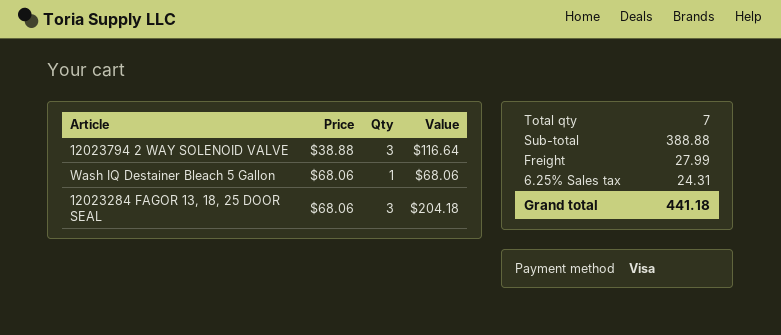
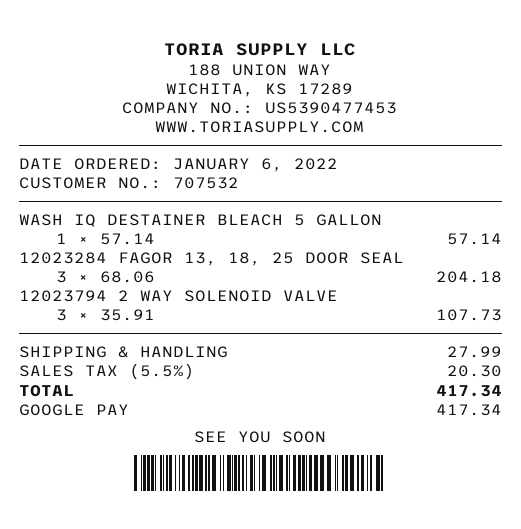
payment method: Visa -> Google Pay
12023794 2 WAY SOLENOID VALVE: 3 x 38.88 = 116.64 -> 3 x 35.91 = 107.73
Wash IQ Destainer Bleach 5 Gallon: 1 x 68.06 = 68.06 -> 1 x 57.14 = 57.14
tax: 6.25% = 24.31 -> 5.5% = 20.30
total: 441.18 -> 417.34

